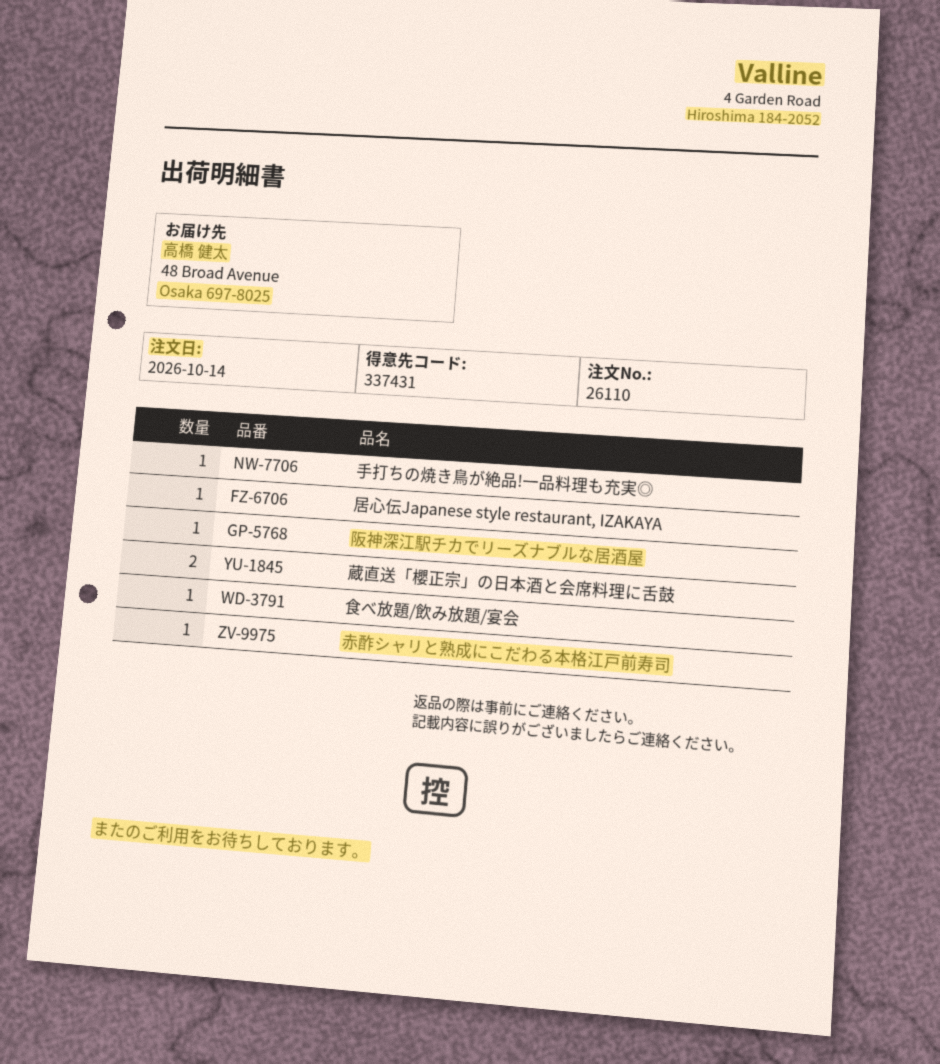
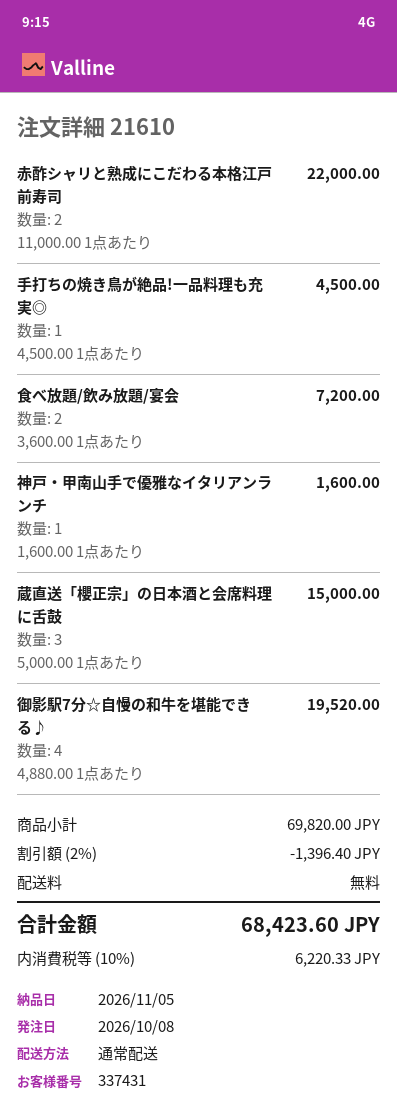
order number: 26110 -> 21610
order date: 2026-10-14 -> 2026-10-08
居心伝Japanese style restaurant, IZAKAYA: 1 -> none
阪神深江駅チカでリーズナブルな居酒屋: 1 -> none
蔵直送「櫻正宗」の日本酒と会席料理に舌鼓: 2 -> 3
食べ放題/飲み放題/宴会: 1 -> 2
赤酢シャリと熟成にこだわる本格江戸前寿司: 1 -> 2
神戸・甲南山手で優雅なイタリアンランチ: none -> 1
御影駅7分☆自慢の和牛を堪能できる♪: none -> 4

